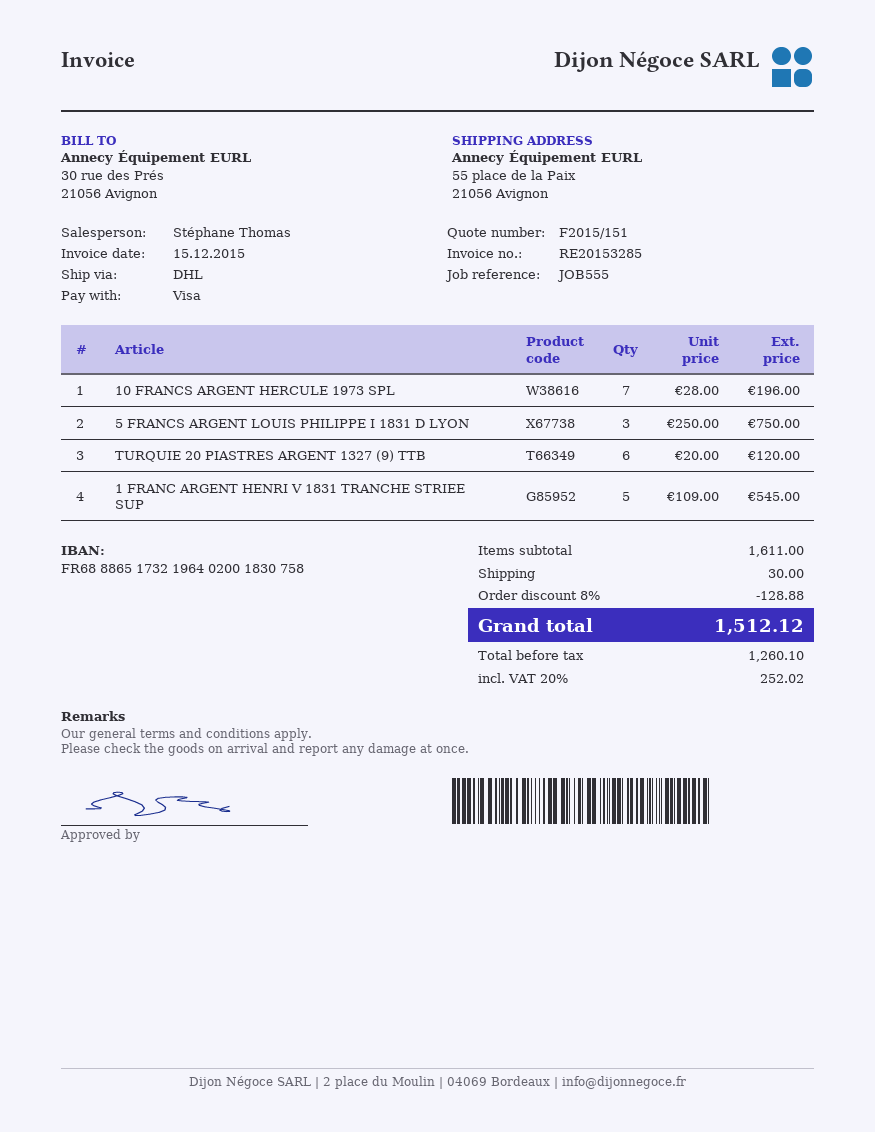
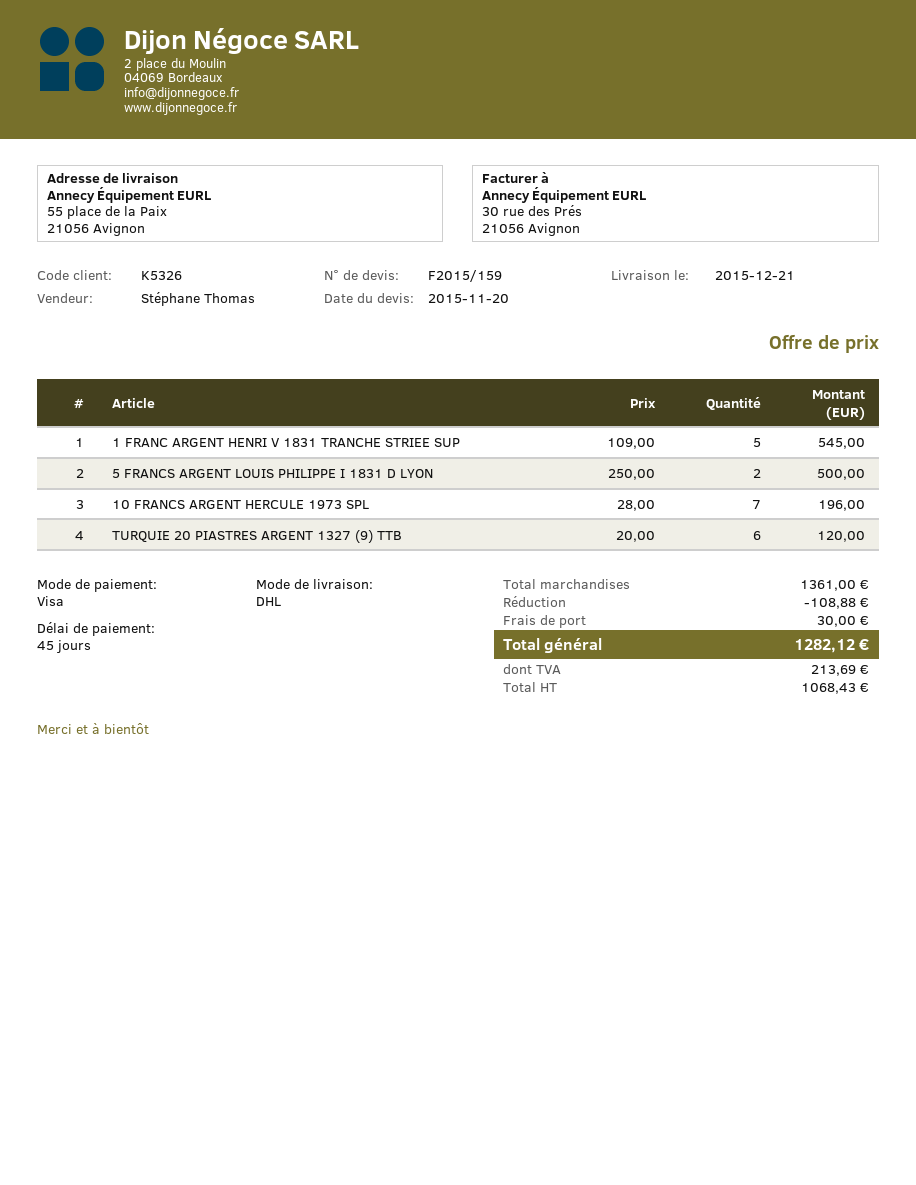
quote number: F2015/151 -> F2015/159
5 FRANCS ARGENT LOUIS PHILIPPE I 1831 D LYON: 3 x 250.00 = 750.00 -> 2 x 250.00 = 500.00
subtotal: 1611.00 -> 1361.00
discount: 128.88 -> 108.88
net: 1260.10 -> 1068.43
tax: 252.02 -> 213.69
total: 1512.12 -> 1282.12

